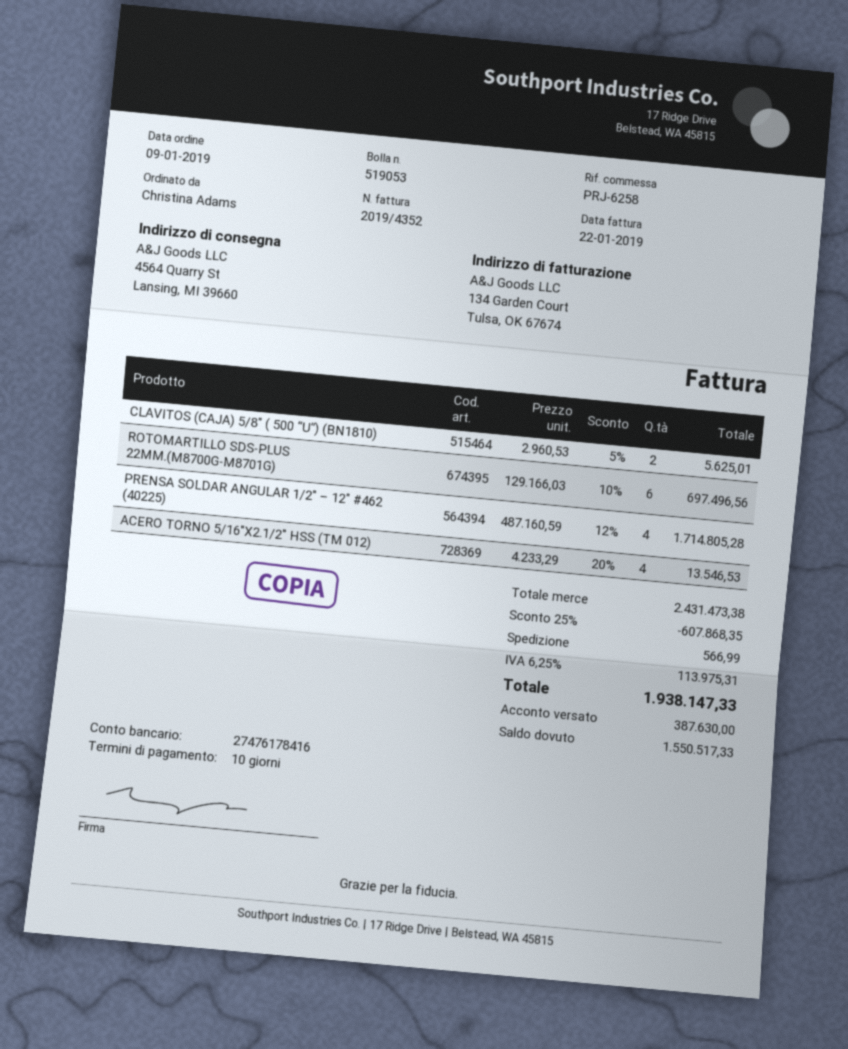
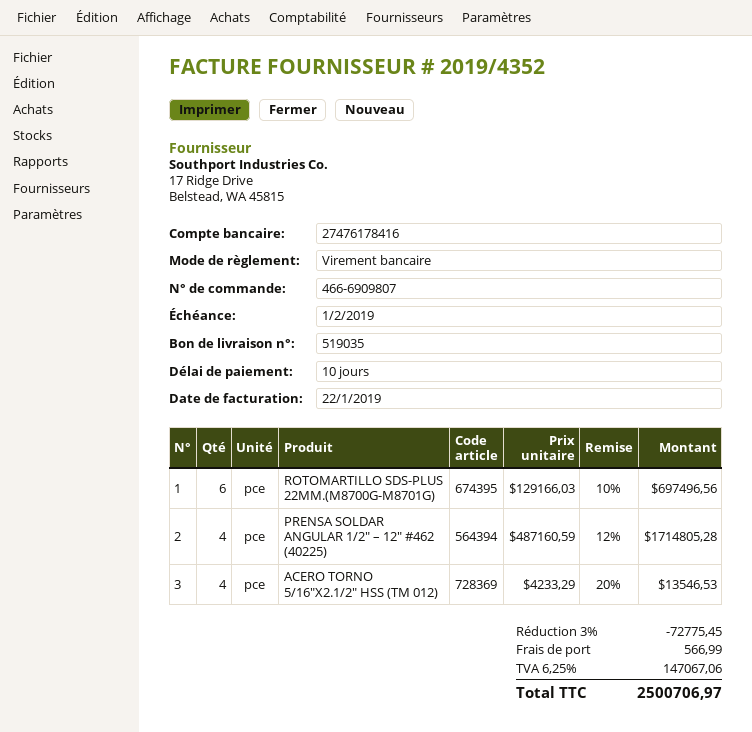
delivery note number: 519053 -> 519035
CLAVITOS (CAJA) 5/8″ ( 500 “U”) (BN1810): 2 x 2960.53 - 5% = 5625.01 -> none
discount: 25% = 607868.35 -> 3% = 72775.45
tax: 6.25% = 113975.31 -> 6.25% = 147067.06
total: 1938147.33 -> 2500706.97

